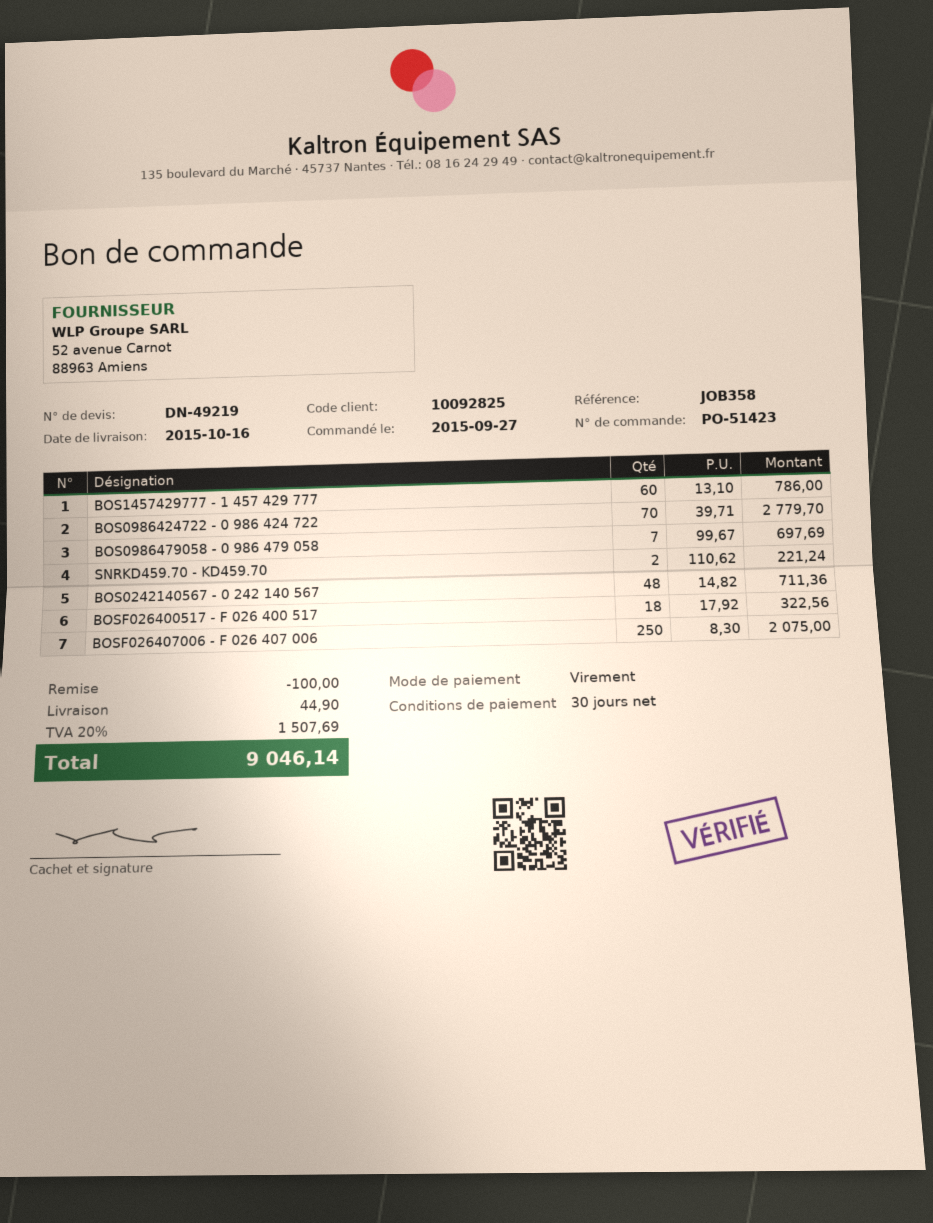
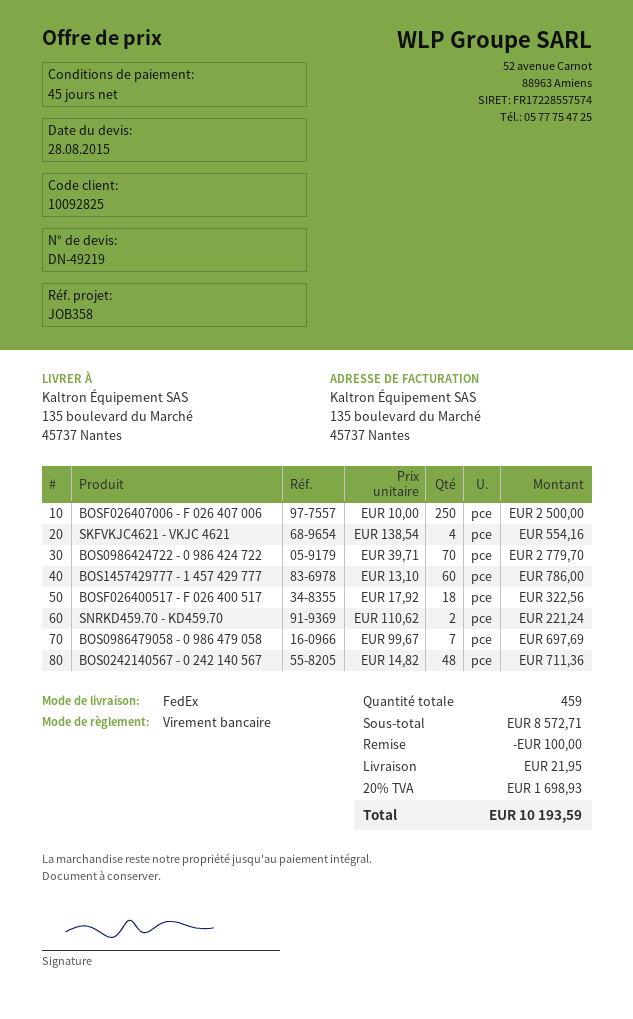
payment terms: 30 days -> 45 days
BOSF026407006 - F 026 407 006: 250 x 8.30 = 2075.00 -> 250 x 10.00 = 2500.00
SKFVKJC4621 - VKJC 4621: none -> 4 x 138.54 = 554.16
shipping: 44.90 -> 21.95
tax: 20% = 1507.69 -> 20% = 1698.93
total: 9046.14 -> 10193.59

